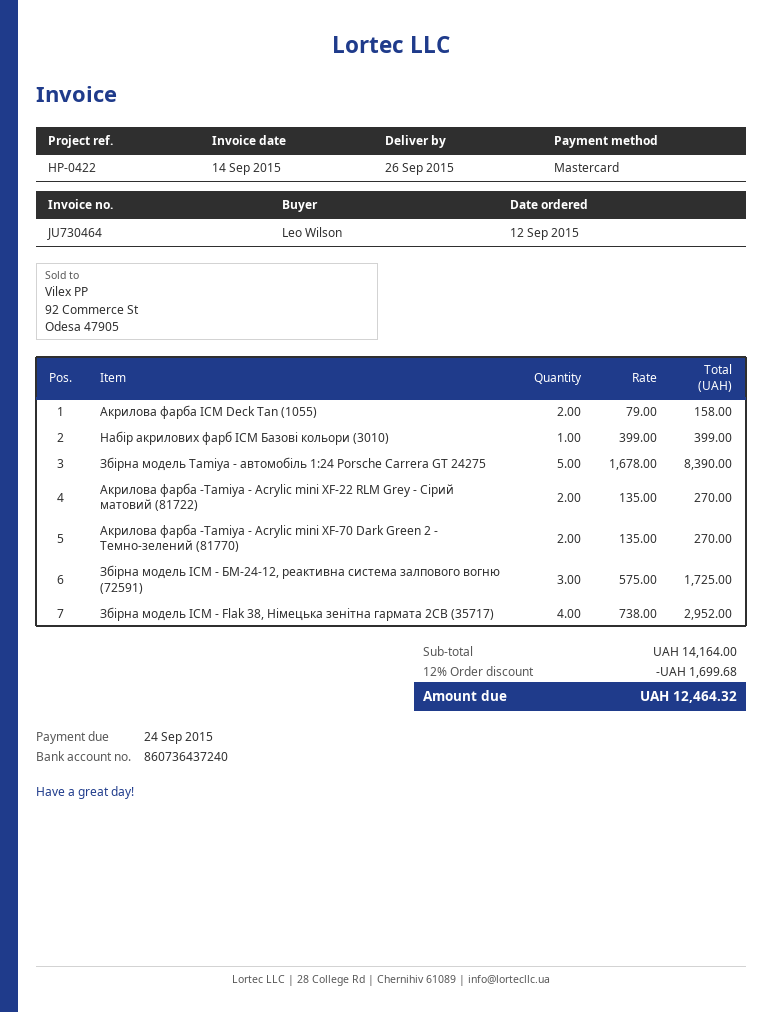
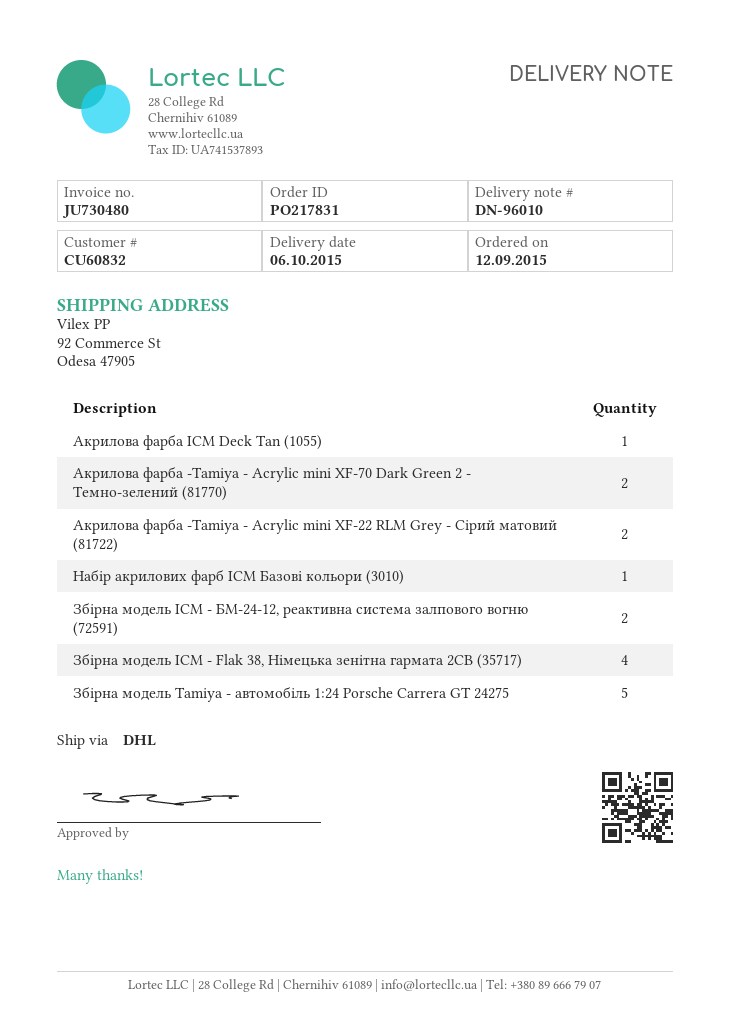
delivery date: 2015-09-26 -> 2015-10-06
invoice number: JU730464 -> JU730480
Акрилова фарба ICM Deck Tan (1055): 2 -> 1
Збірна модель ICM - БМ-24-12, реактивна система залпового вогню (72591): 3 -> 2

